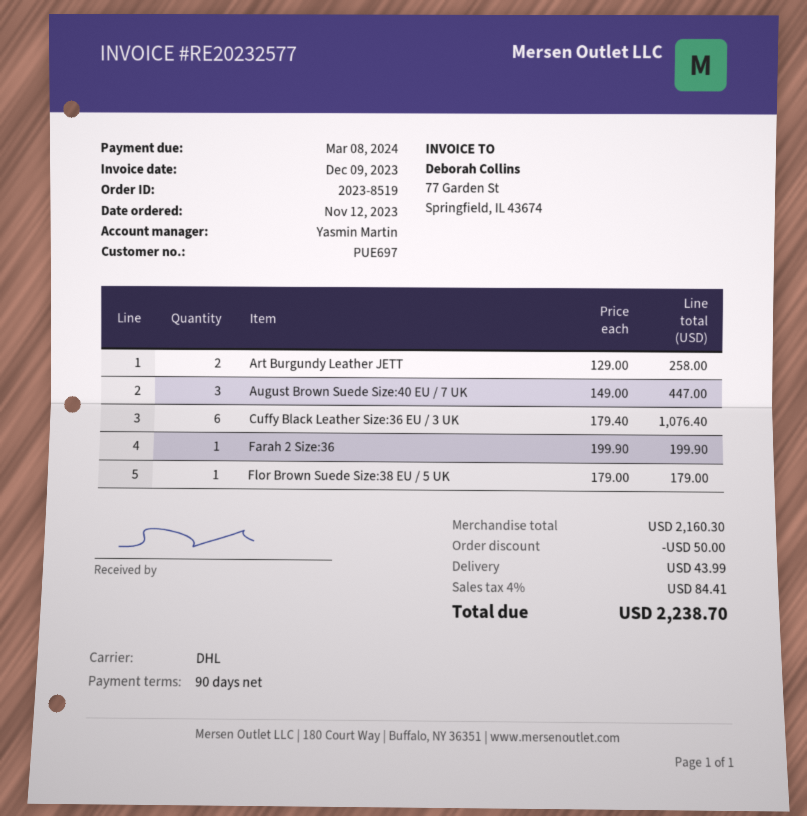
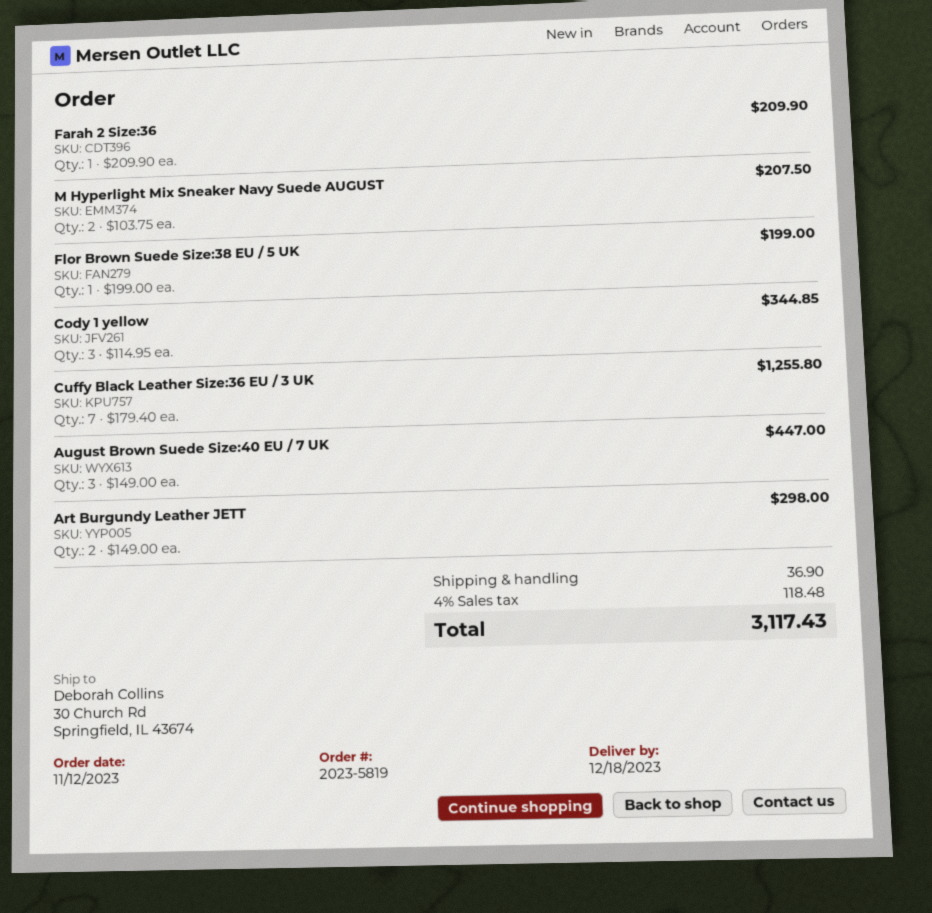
order number: 2023-8519 -> 2023-5819
Art Burgundy Leather JETT: 2 x 129.00 = 258.00 -> 2 x 149.00 = 298.00
Cuffy Black Leather Size:36 EU / 3 UK: 6 x 179.40 = 1076.40 -> 7 x 179.40 = 1255.80
Farah 2 Size:36: 1 x 199.90 = 199.90 -> 1 x 209.90 = 209.90
Flor Brown Suede Size:38 EU / 5 UK: 1 x 179.00 = 179.00 -> 1 x 199.00 = 199.00
M Hyperlight Mix Sneaker Navy Suede AUGUST: none -> 2 x 103.75 = 207.50
Cody 1 yellow: none -> 3 x 114.95 = 344.85
discount: 50.00 -> none
shipping: 43.99 -> 36.90
tax: 4% = 84.41 -> 4% = 118.48
total: 2238.70 -> 3117.43

